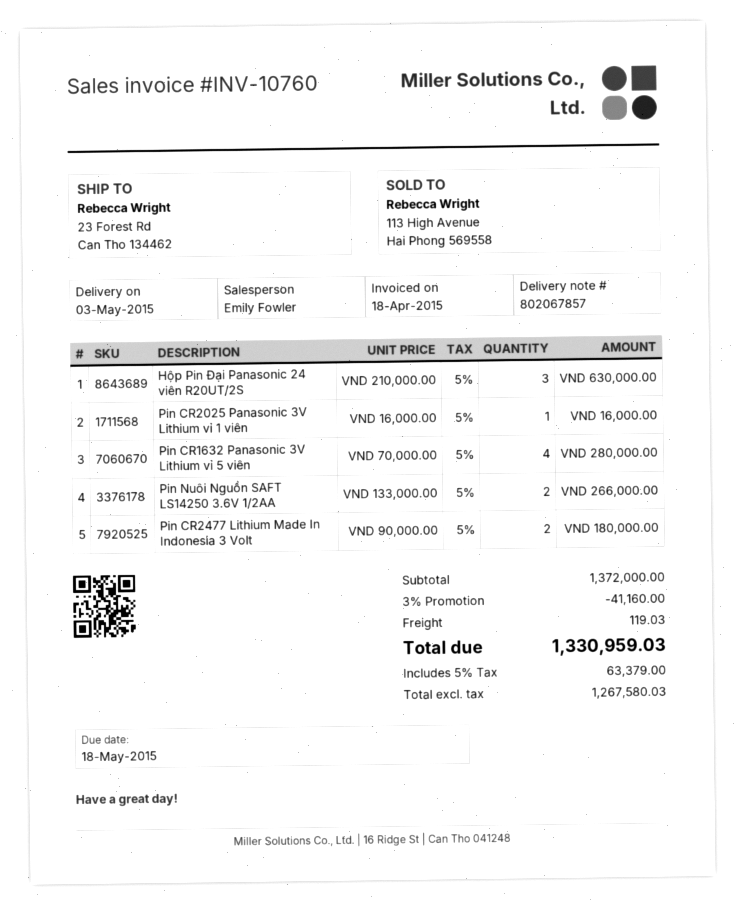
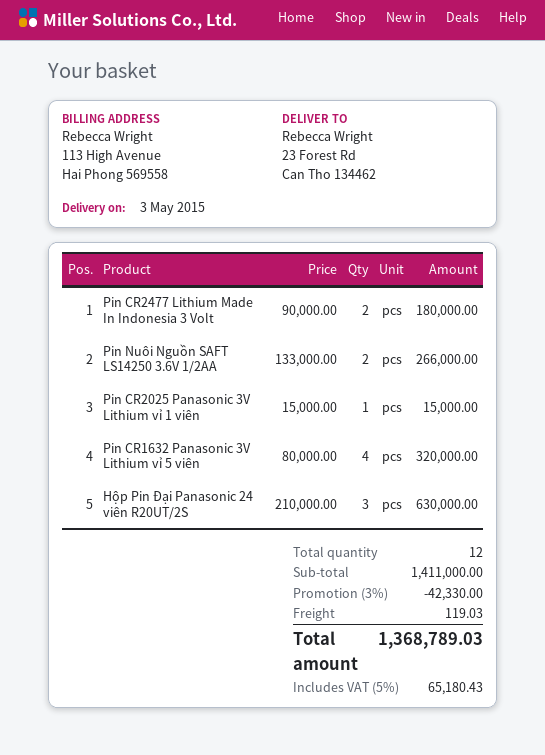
Pin CR2025 Panasonic 3V Lithium vỉ 1 viên: 1 x 16000.00 = 16000.00 -> 1 x 15000.00 = 15000.00
Pin CR1632 Panasonic 3V Lithium vỉ 5 viên: 4 x 70000.00 = 280000.00 -> 4 x 80000.00 = 320000.00
subtotal: 1372000.00 -> 1411000.00
discount: 3% = 41160.00 -> 3% = 42330.00
tax: 5% = 63379.00 -> 5% = 65180.43
total: 1330959.03 -> 1368789.03

